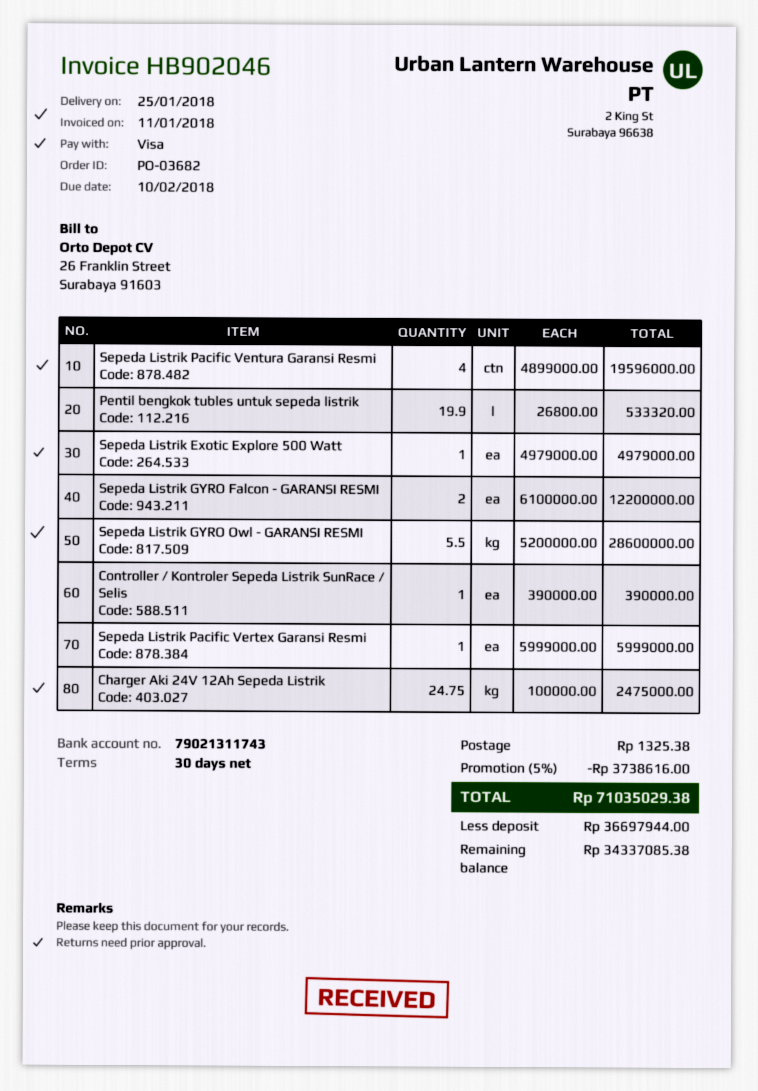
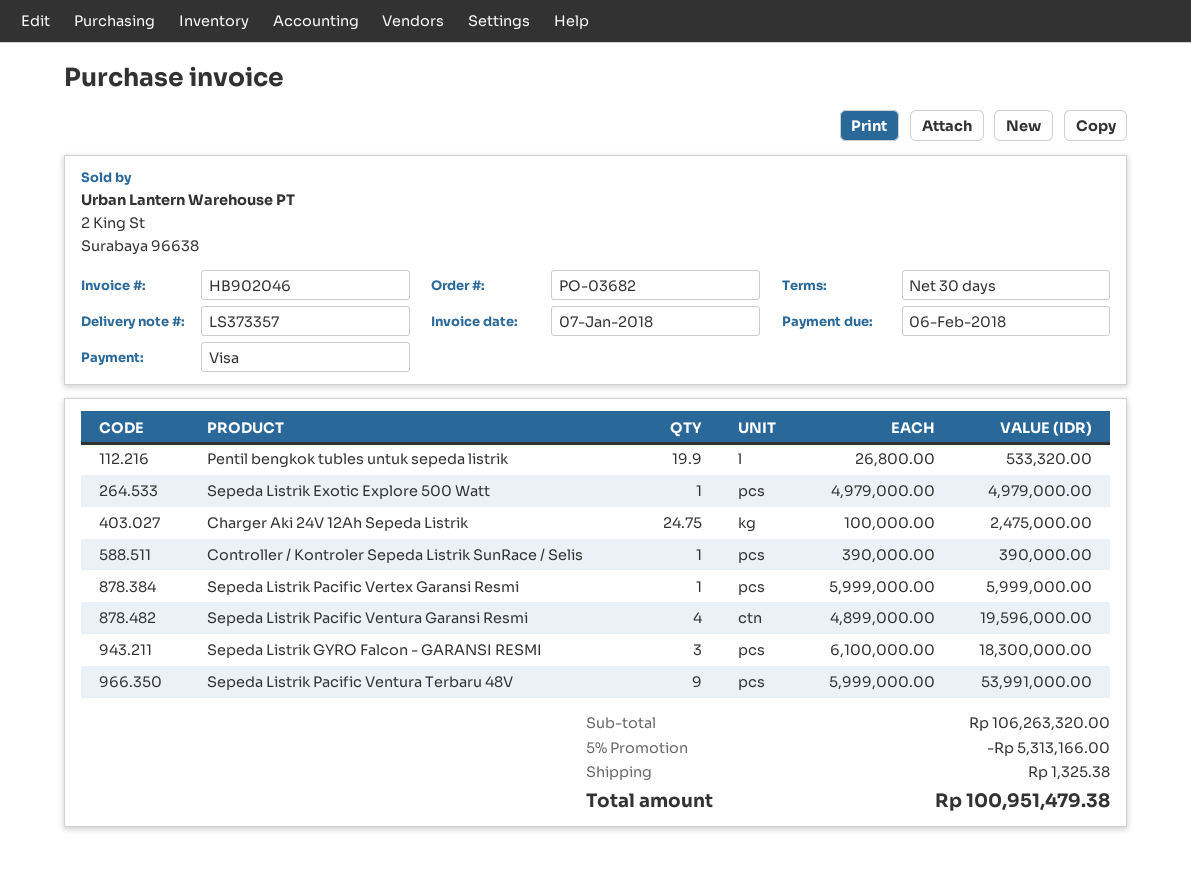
invoice date: 2018-01-11 -> 2018-01-07
due date: 2018-02-10 -> 2018-02-06
Sepeda Listrik GYRO Falcon - GARANSI RESMI: 2 x 6100000.00 = 12200000.00 -> 3 x 6100000.00 = 18300000.00
Sepeda Listrik GYRO Owl - GARANSI RESMI: 5.5 x 5200000.00 = 28600000.00 -> none
Sepeda Listrik Pacific Ventura Terbaru 48V: none -> 9 x 5999000.00 = 53991000.00
discount: 5% = 3738616.00 -> 5% = 5313166.00
total: 71035029.38 -> 100951479.38

